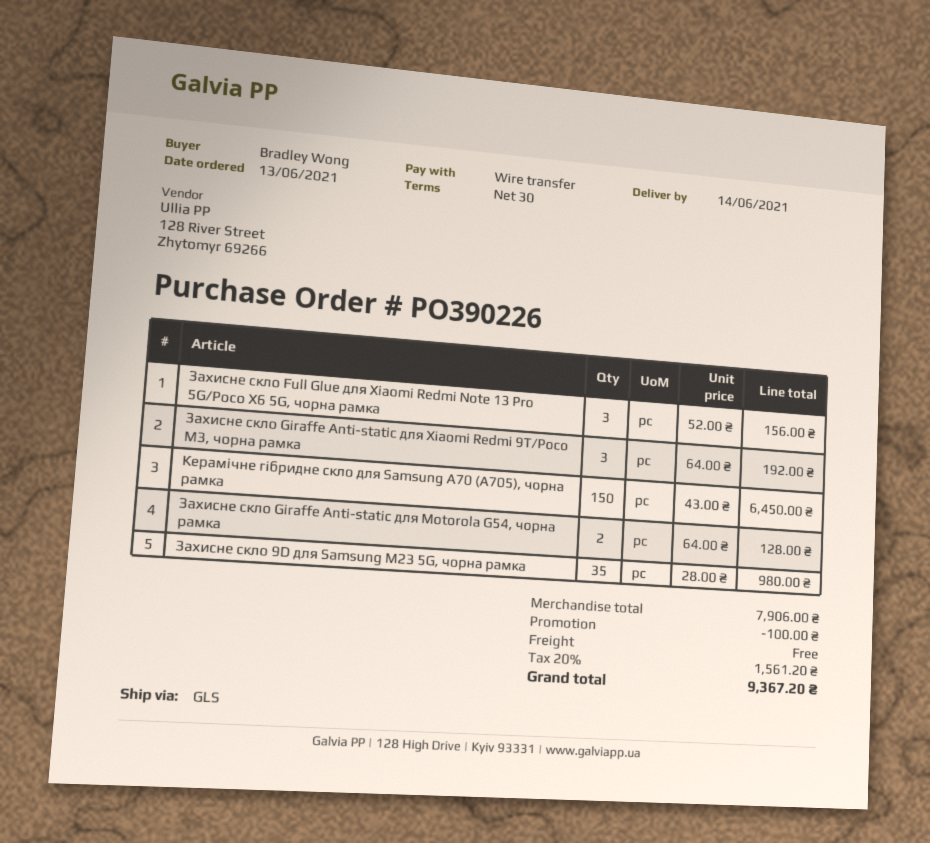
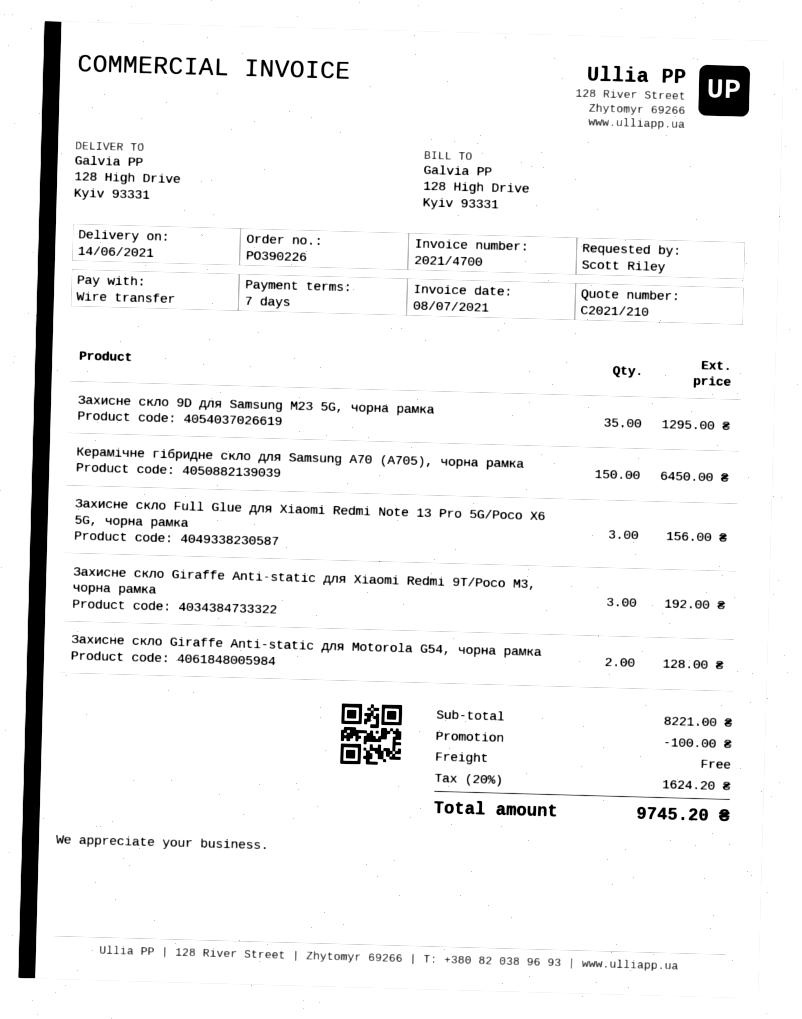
payment terms: 30 days -> 7 days
ordered by: Bradley Wong -> Scott Riley
Захисне скло 9D для Samsung M23 5G, чорна рамка: 35 for 980.00 -> 35 for 1295.00
subtotal: 7906.00 -> 8221.00
tax: 20% = 1561.20 -> 20% = 1624.20
total: 9367.20 -> 9745.20

